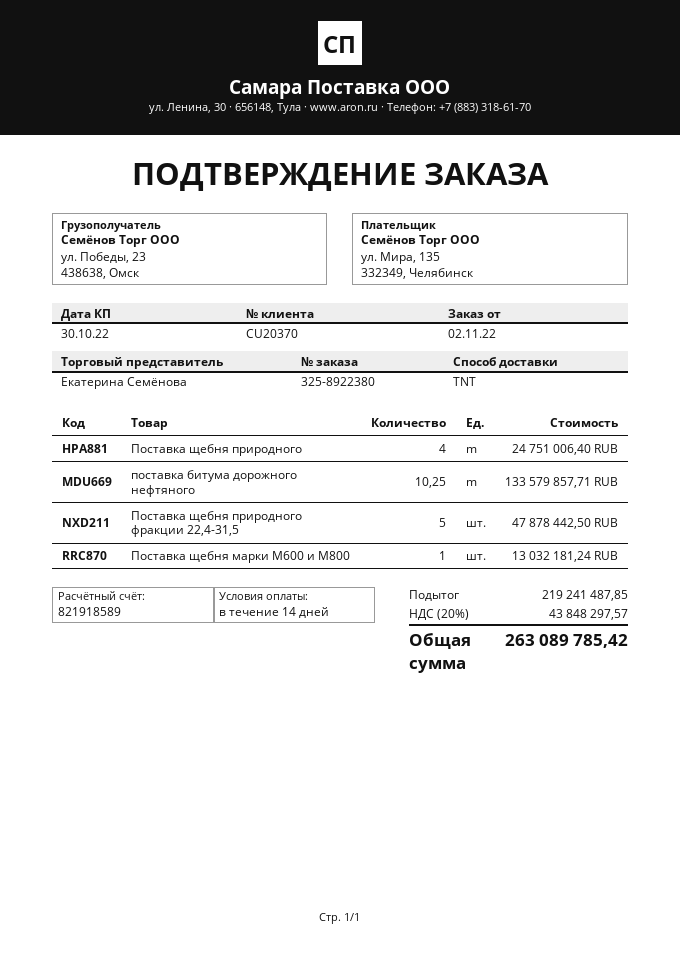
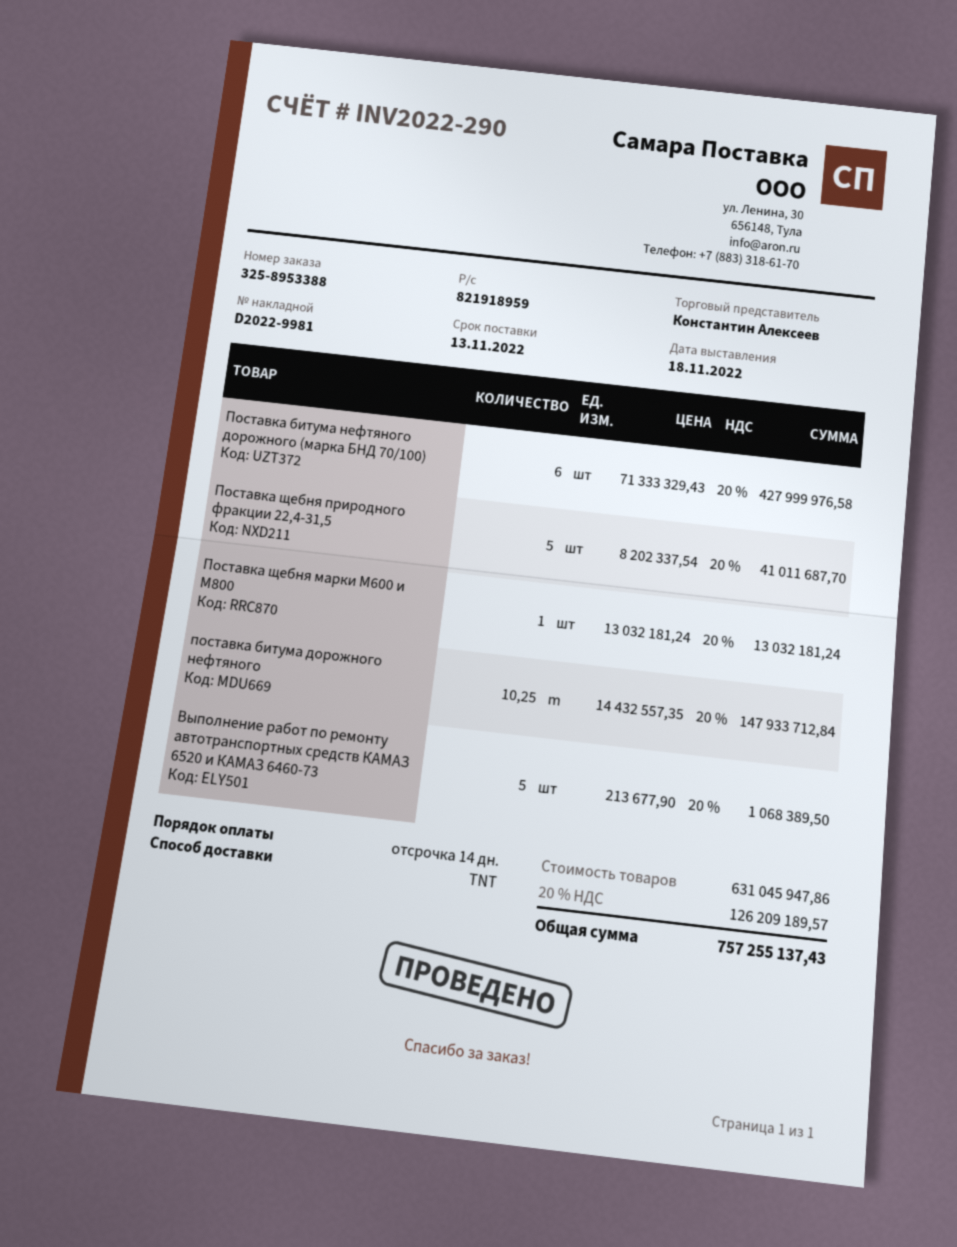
order number: 325-8922380 -> 325-8953388
sales rep: Екатерина Семёнова -> Константин Алексеев
bank account: 821918589 -> 821918959
Поставка щебня природного: 4 for 24751006.40 -> none
поставка битума дорожного нефтяного: 10.25 for 133579857.71 -> 10.25 for 147933712.84
Поставка щебня природного фракции 22,4-31,5: 5 for 47878442.50 -> 5 for 41011687.70
Поставка битума нефтяного дорожного (марка БНД 70/100): none -> 6 for 427999976.58
Выполнение работ по ремонту автотранспортных средств КАМАЗ 6520 и КАМАЗ 6460-73: none -> 5 for 1068389.50
subtotal: 219241487.85 -> 631045947.86
tax: 20% = 43848297.57 -> 20% = 126209189.57
total: 263089785.42 -> 757255137.43

